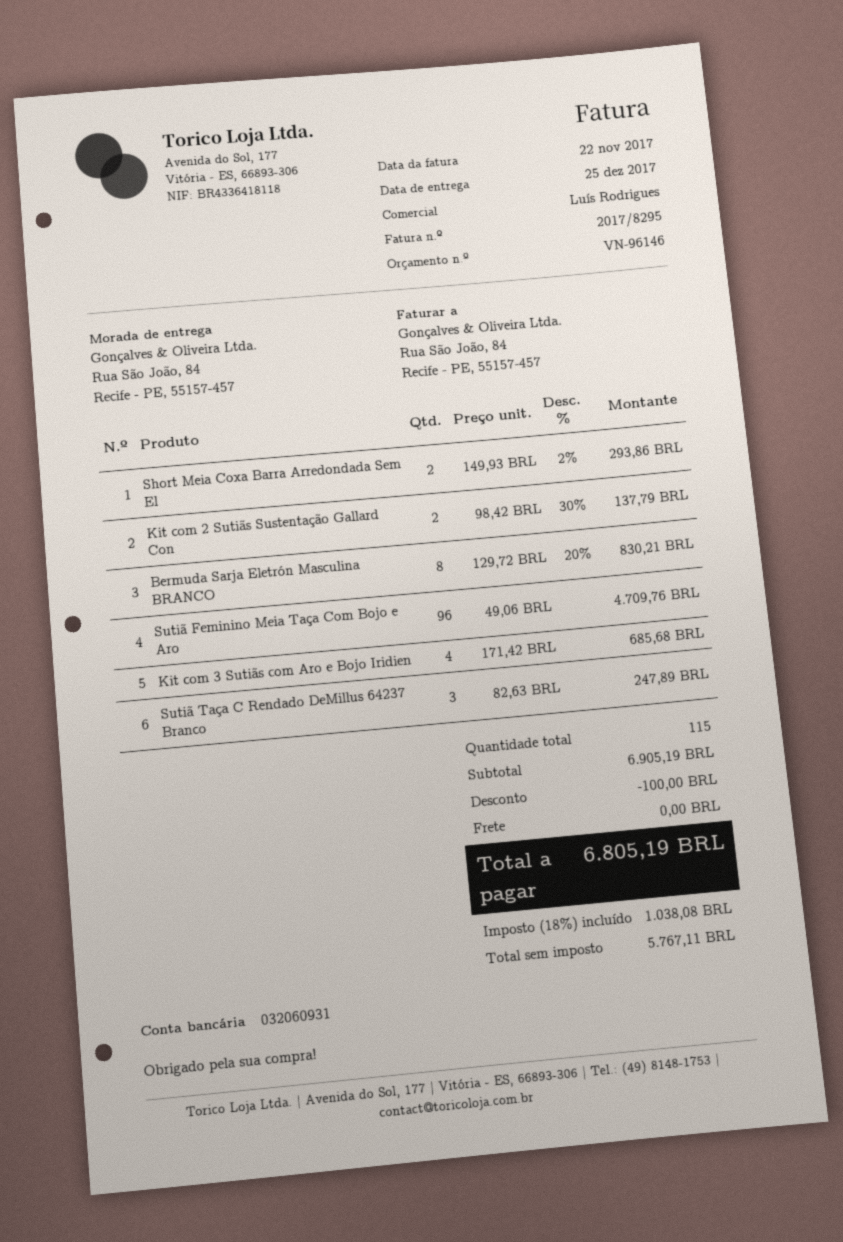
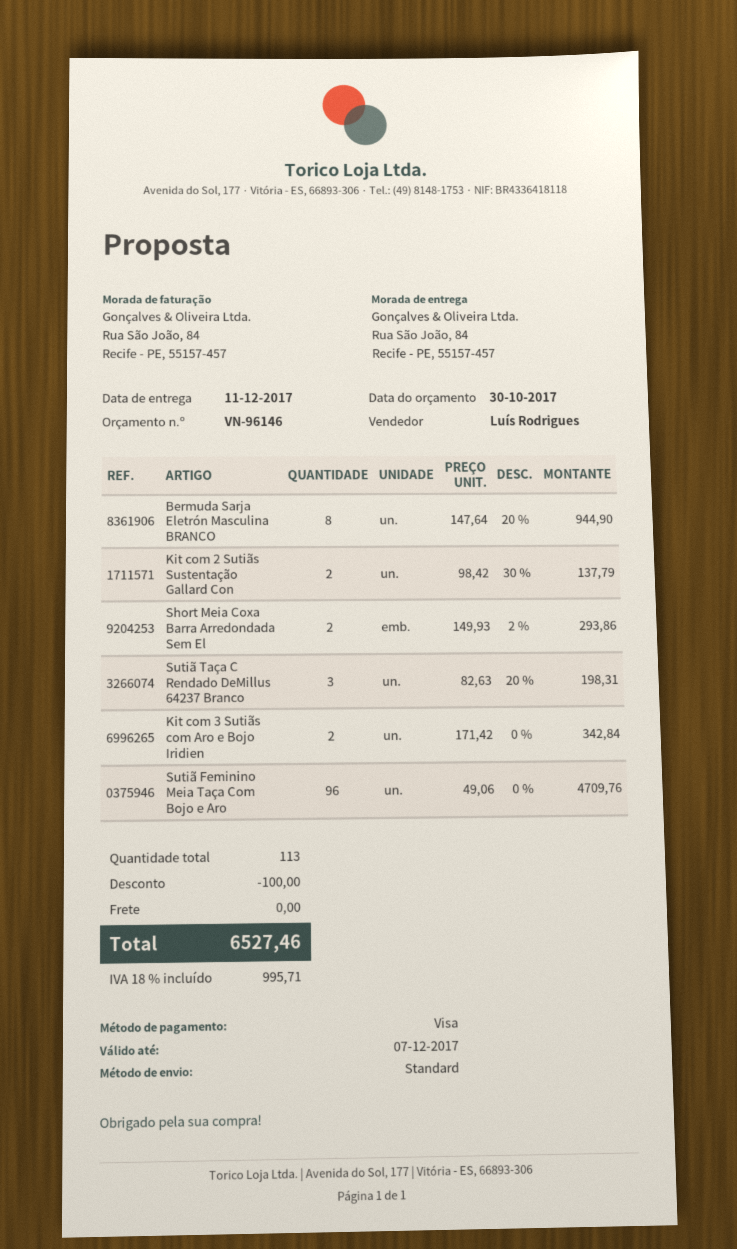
delivery date: 2017-12-25 -> 2017-12-11
Bermuda Sarja Eletrón Masculina BRANCO: 8 x 129.72 - 20% = 830.21 -> 8 x 147.64 - 20% = 944.90
Kit com 3 Sutiãs com Aro e Bojo Iridien: 4 x 171.42 = 685.68 -> 2 x 171.42 = 342.84
Sutiã Taça C Rendado DeMillus 64237 Branco: 3 x 82.63 = 247.89 -> 3 x 82.63 - 20% = 198.31
total quantity: 115 -> 113
tax: 18% = 1038.08 -> 18% = 995.71
total: 6805.19 -> 6527.46

